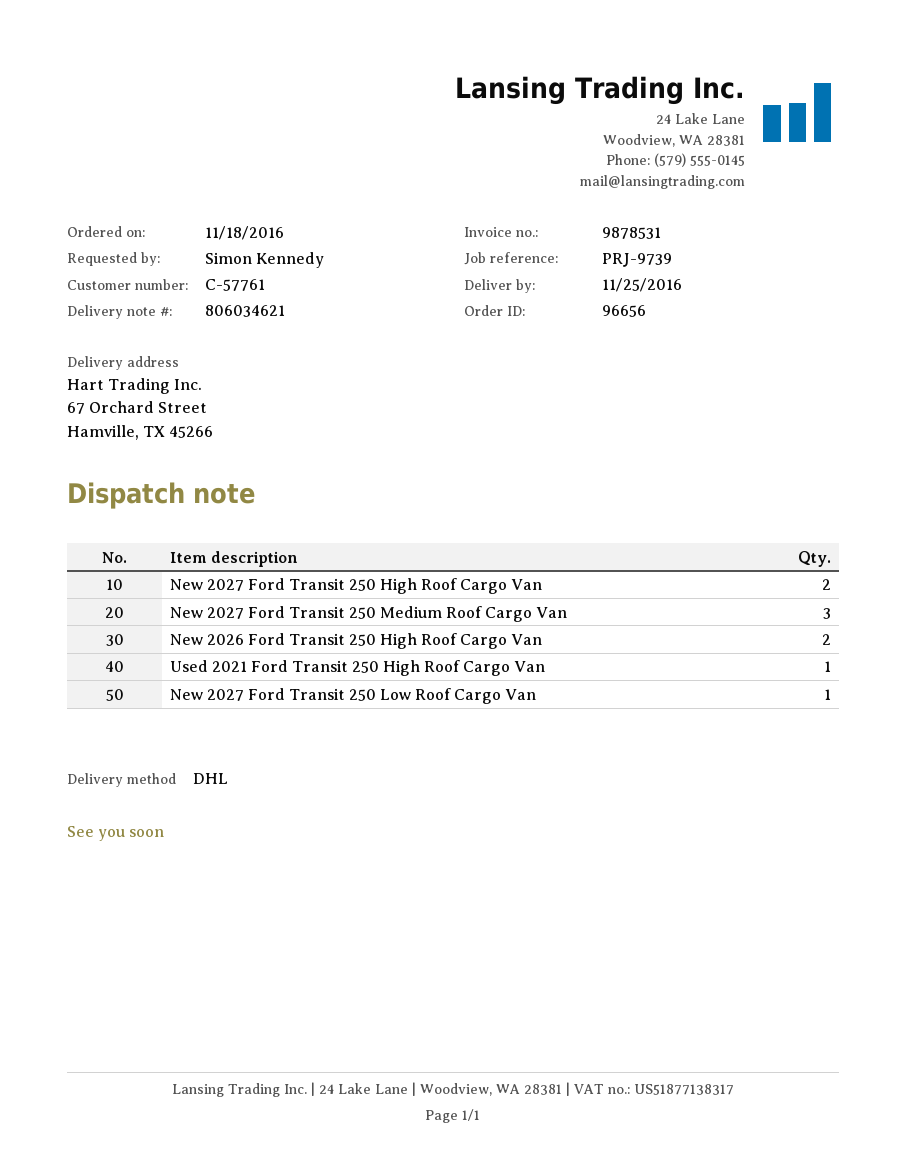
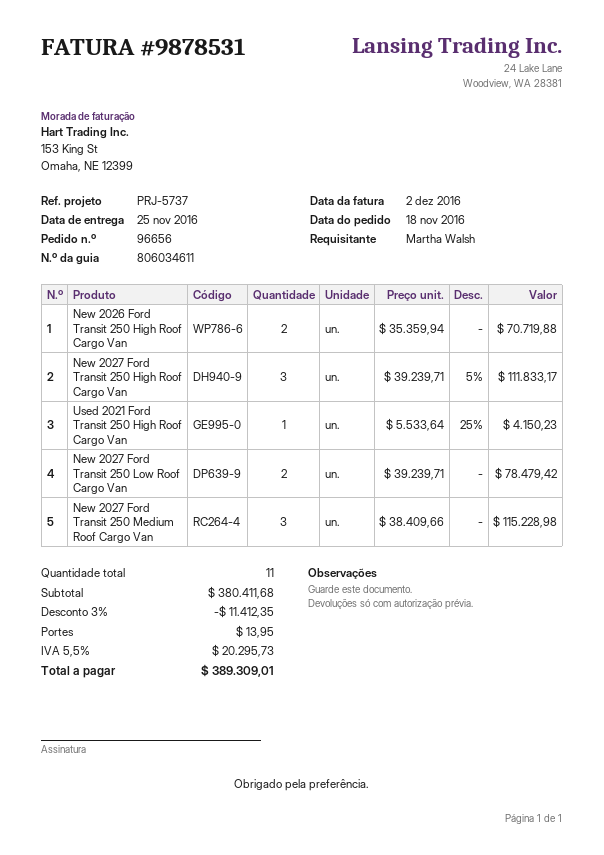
delivery note number: 806034621 -> 806034611
reference: PRJ-9739 -> PRJ-5737
ordered by: Simon Kennedy -> Martha Walsh
New 2027 Ford Transit 250 High Roof Cargo Van: 2 -> 3
New 2027 Ford Transit 250 Low Roof Cargo Van: 1 -> 2

